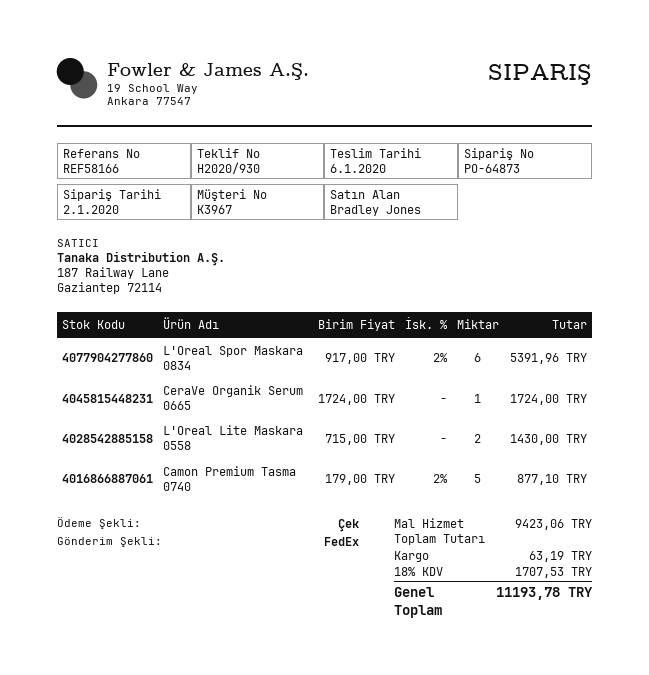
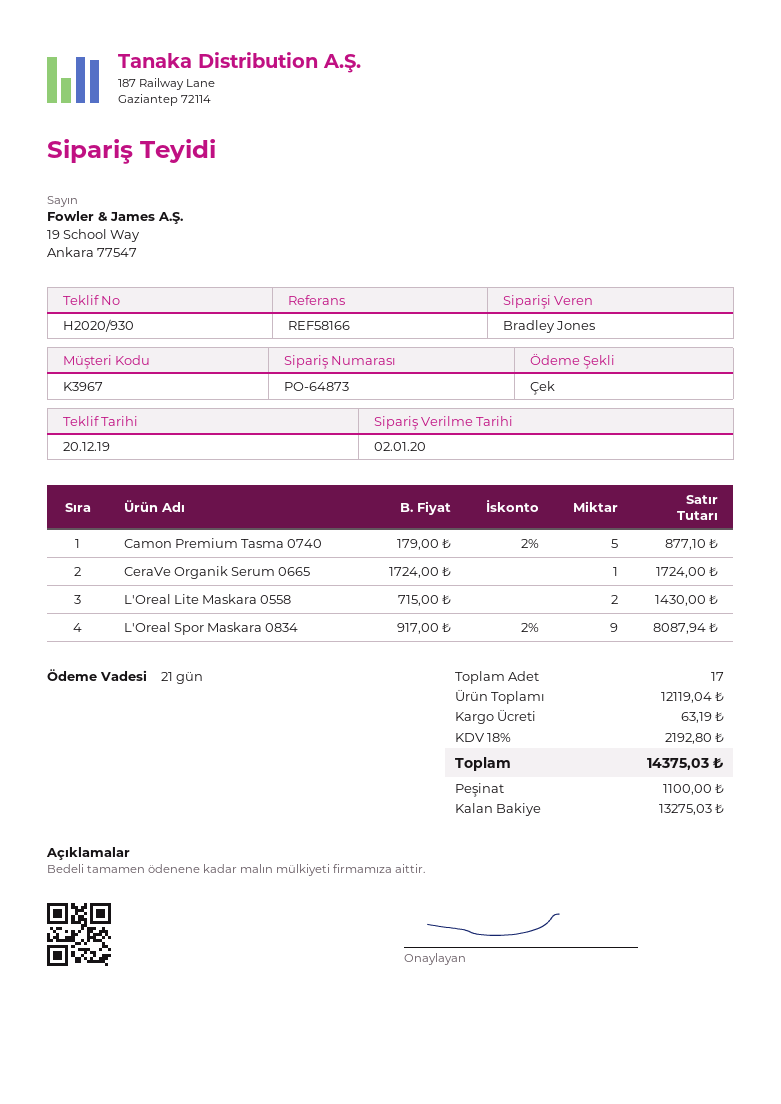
L'Oreal Spor Maskara 0834: 6 x 917.00 - 2% = 5391.96 -> 9 x 917.00 - 2% = 8087.94
subtotal: 9423.06 -> 12119.04
tax: 18% = 1707.53 -> 18% = 2192.80
total: 11193.78 -> 14375.03

